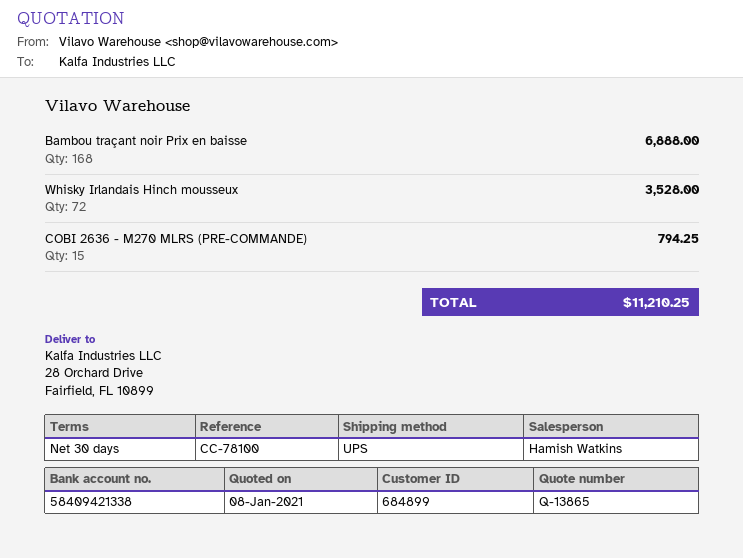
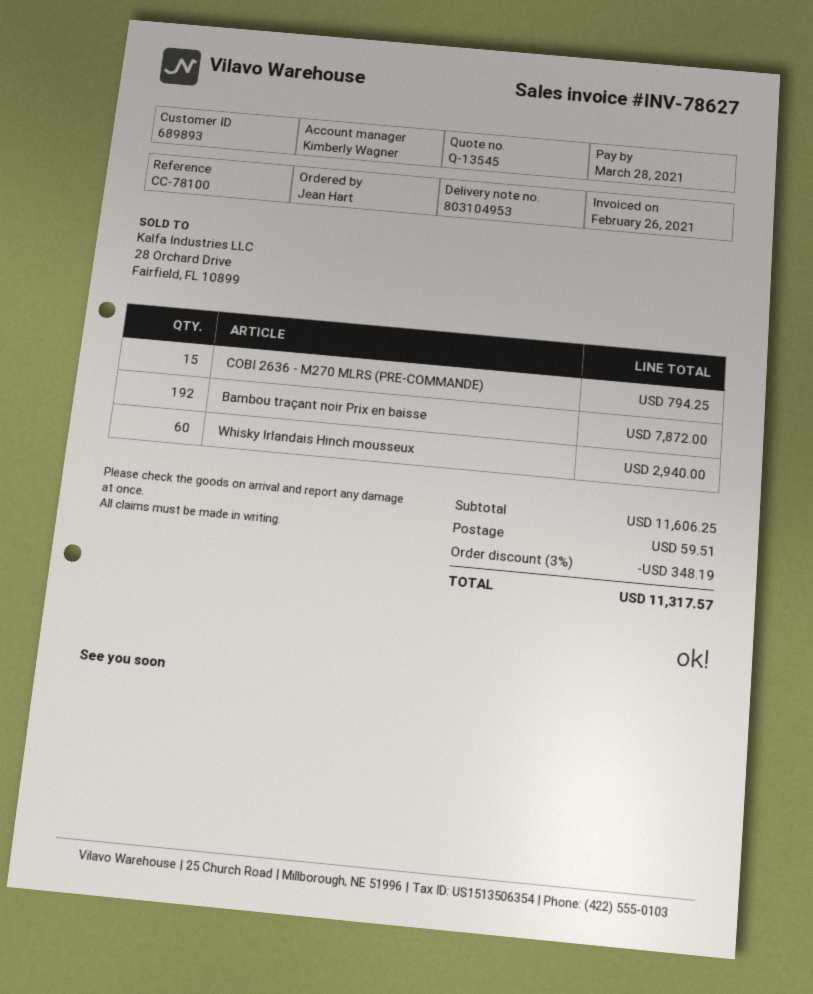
quote number: Q-13865 -> Q-13545
customer number: 684899 -> 689893
sales rep: Hamish Watkins -> Kimberly Wagner
Bambou traçant noir Prix en baisse: 168 for 6888.00 -> 192 for 7872.00
Whisky Irlandais Hinch mousseux: 72 for 3528.00 -> 60 for 2940.00
discount: none -> 3% = 348.19
shipping: none -> 59.51
total: 11210.25 -> 11317.57

